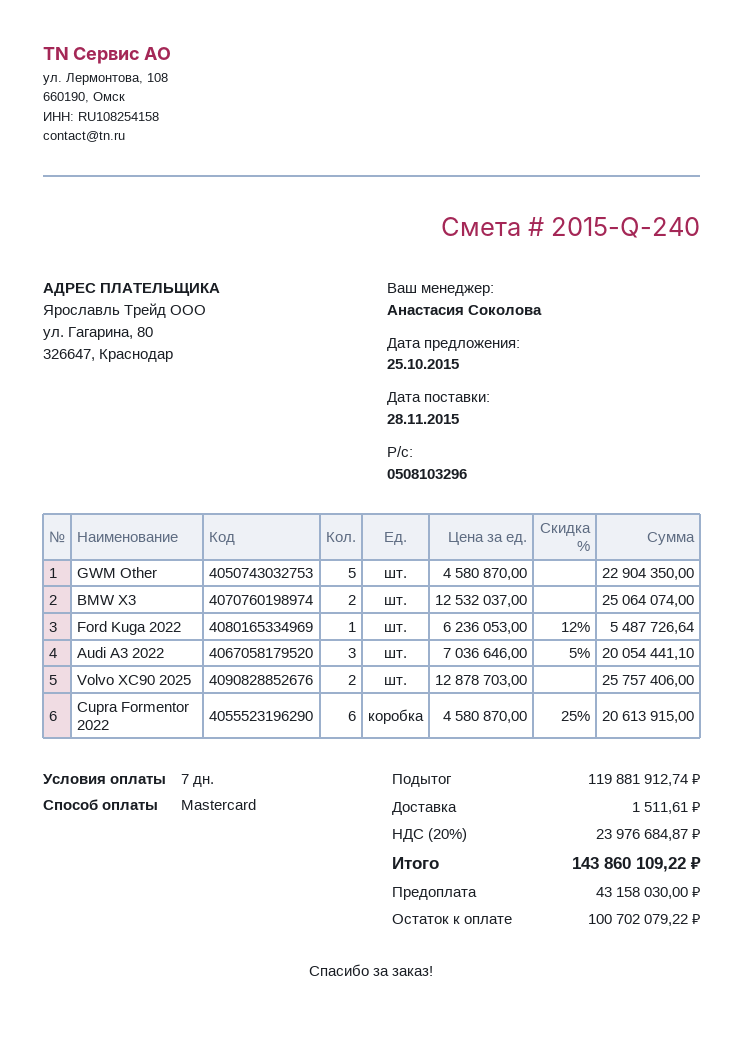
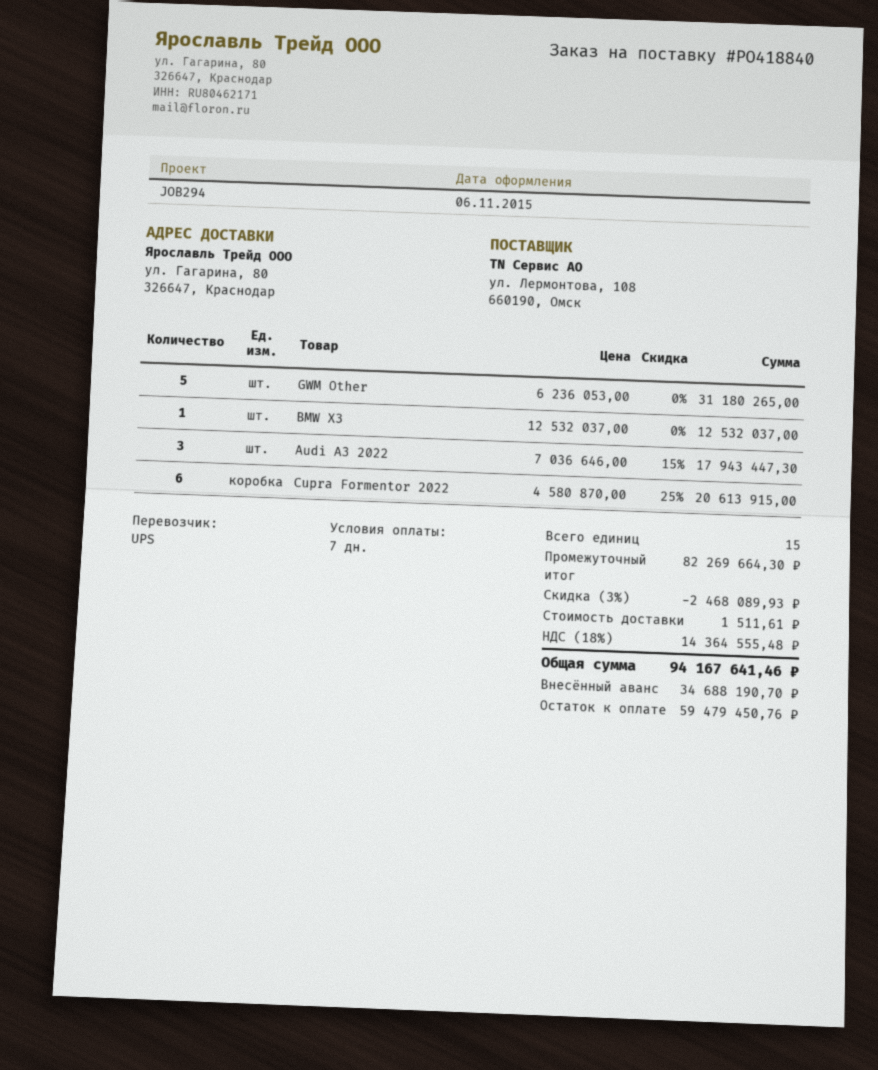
GWM Other: 5 x 4580870.00 = 22904350.00 -> 5 x 6236053.00 = 31180265.00
BMW X3: 2 x 12532037.00 = 25064074.00 -> 1 x 12532037.00 = 12532037.00
Ford Kuga 2022: 1 x 6236053.00 - 12% = 5487726.64 -> none
Audi A3 2022: 3 x 7036646.00 - 5% = 20054441.10 -> 3 x 7036646.00 - 15% = 17943447.30
Volvo XC90 2025: 2 x 12878703.00 = 25757406.00 -> none
subtotal: 119881912.74 -> 82269664.30
discount: none -> 3% = 2468089.93
tax: 20% = 23976684.87 -> 18% = 14364555.48
total: 143860109.22 -> 94167641.46
deposit: 43158030.00 -> 34688190.70
balance: 100702079.22 -> 59479450.76

